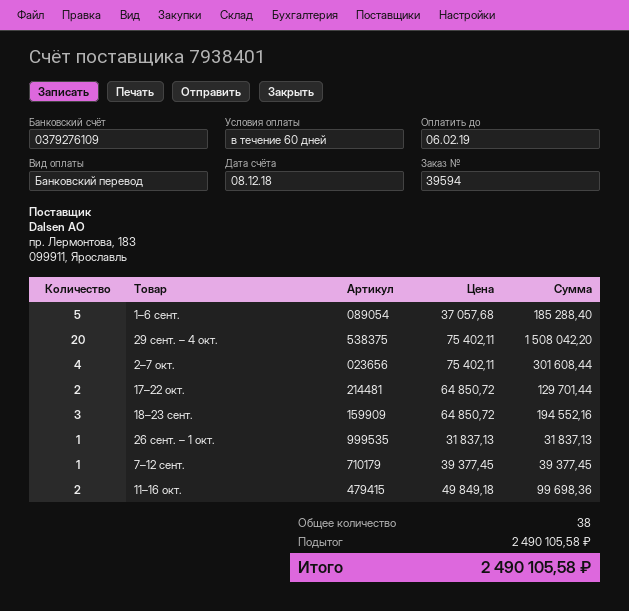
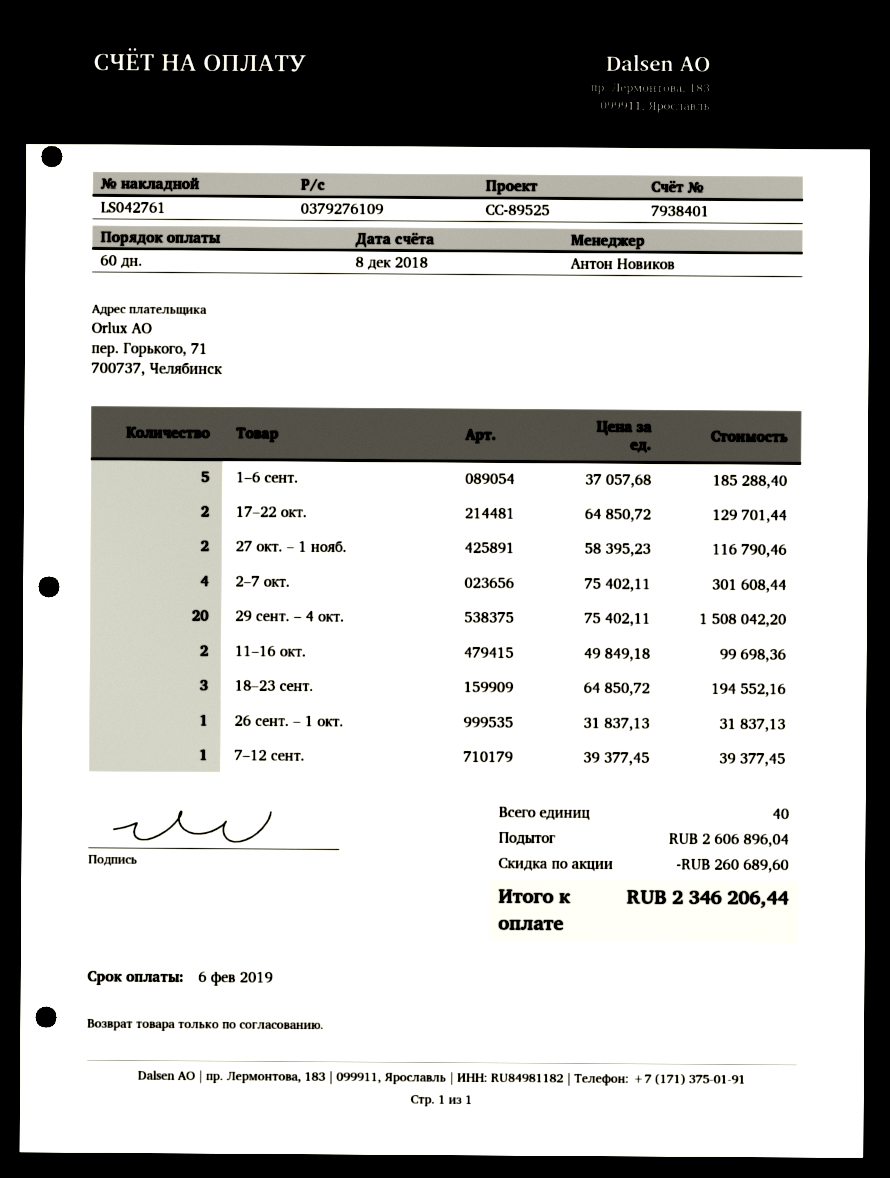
27 окт. – 1 нояб.: none -> 2 x 58395.23 = 116790.46
total quantity: 38 -> 40
subtotal: 2490105.58 -> 2606896.04
discount: none -> 260689.60
total: 2490105.58 -> 2346206.44

